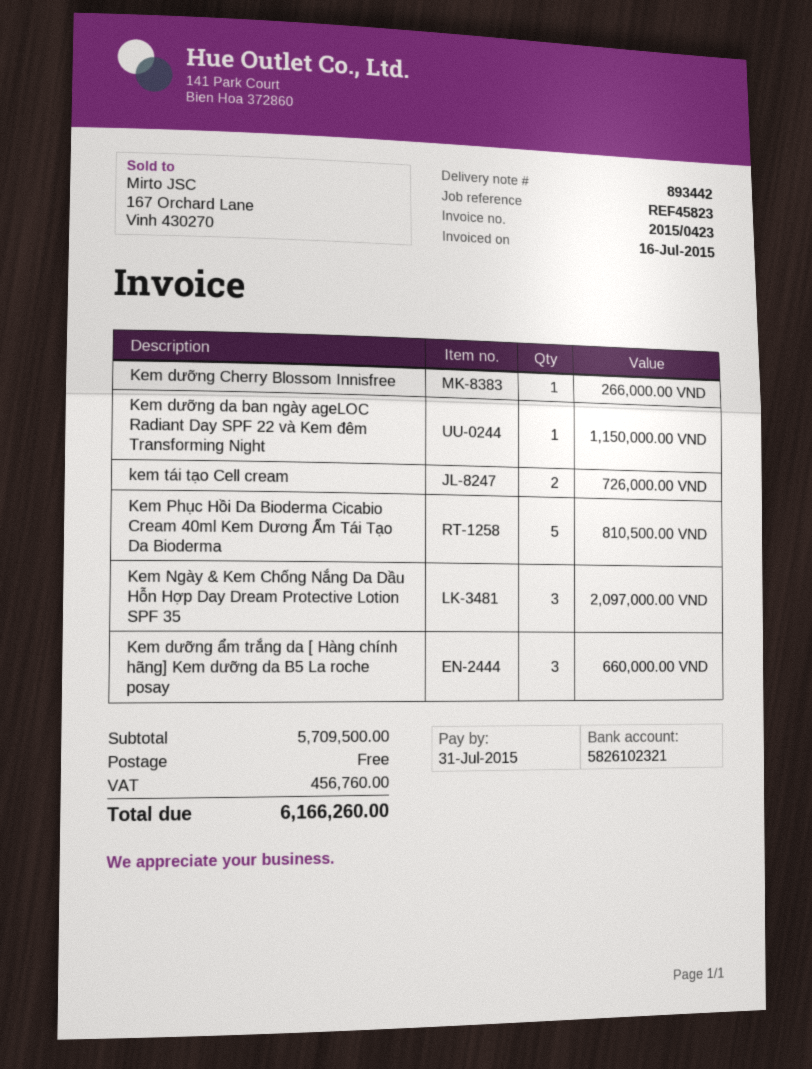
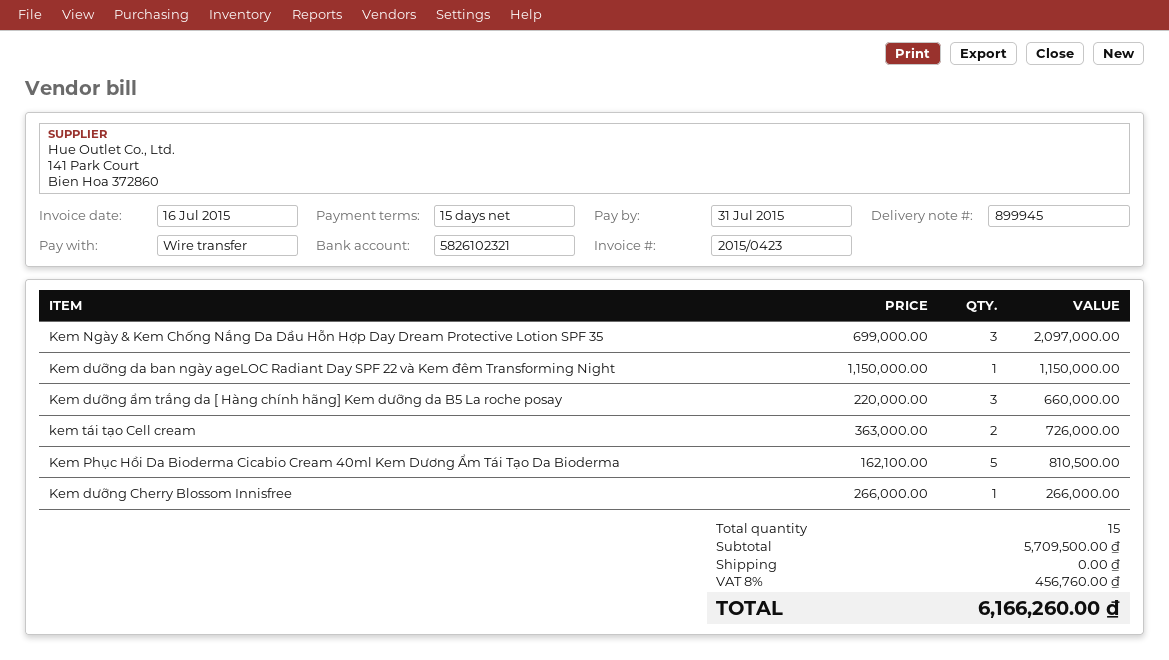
delivery note number: 893442 -> 899945

